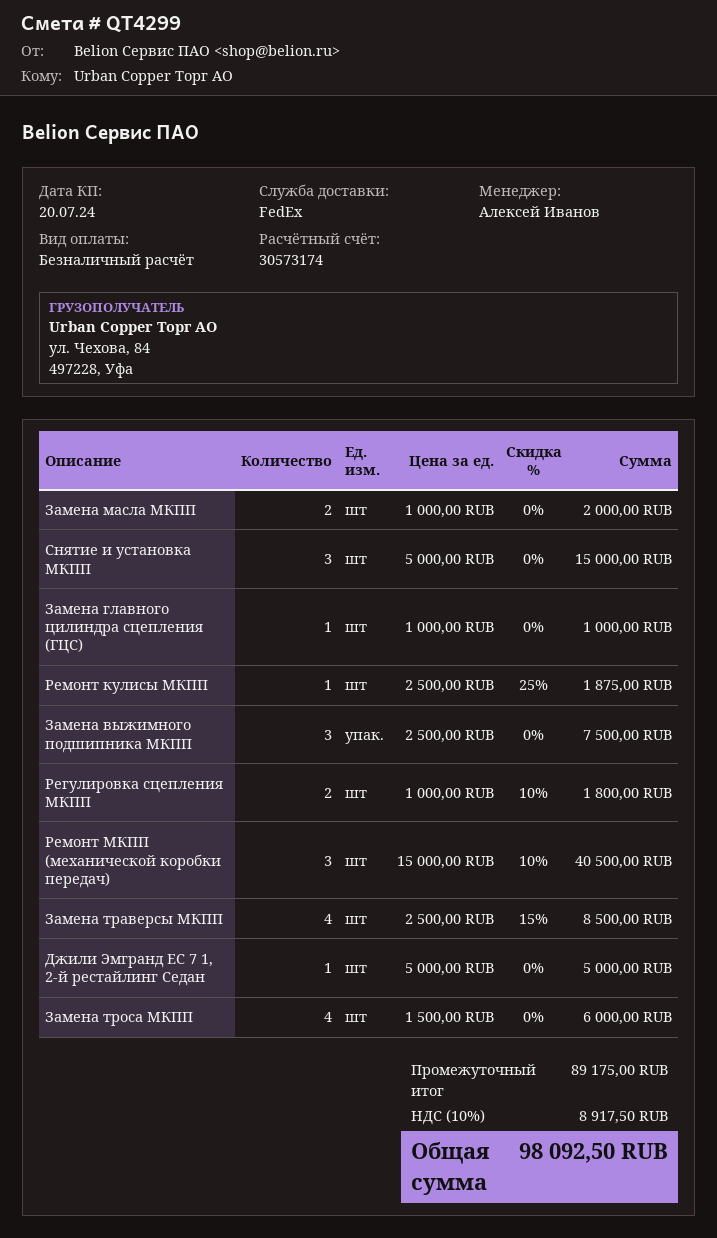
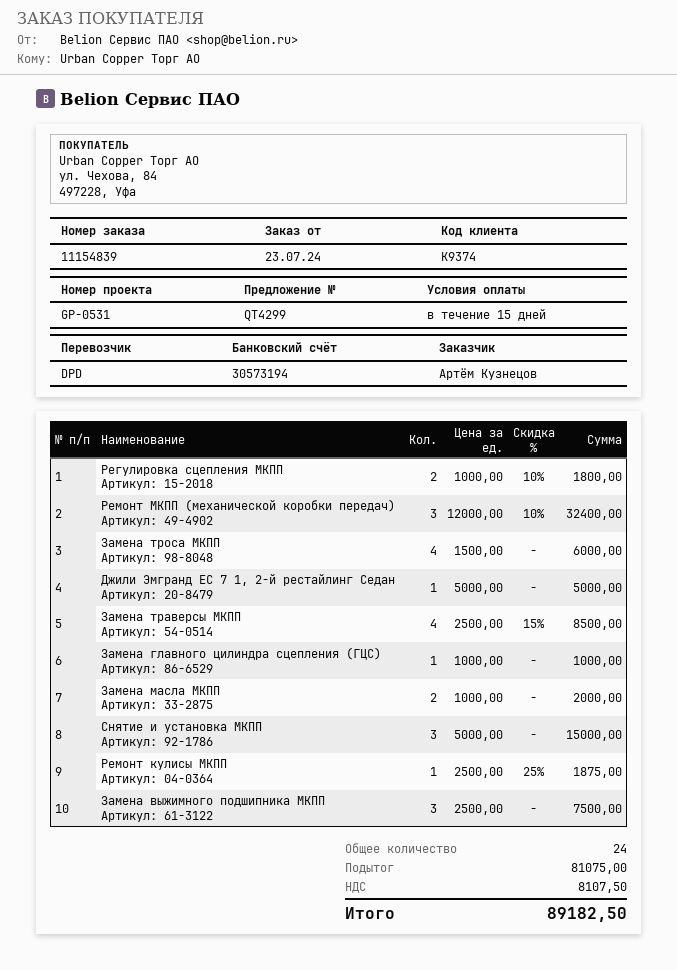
bank account: 30573174 -> 30573194
shipping method: FedEx -> DPD
Ремонт МКПП (механической коробки передач): 3 x 15000.00 - 10% = 40500.00 -> 3 x 12000.00 - 10% = 32400.00
subtotal: 89175.00 -> 81075.00
tax: 8917.50 -> 8107.50
total: 98092.50 -> 89182.50

